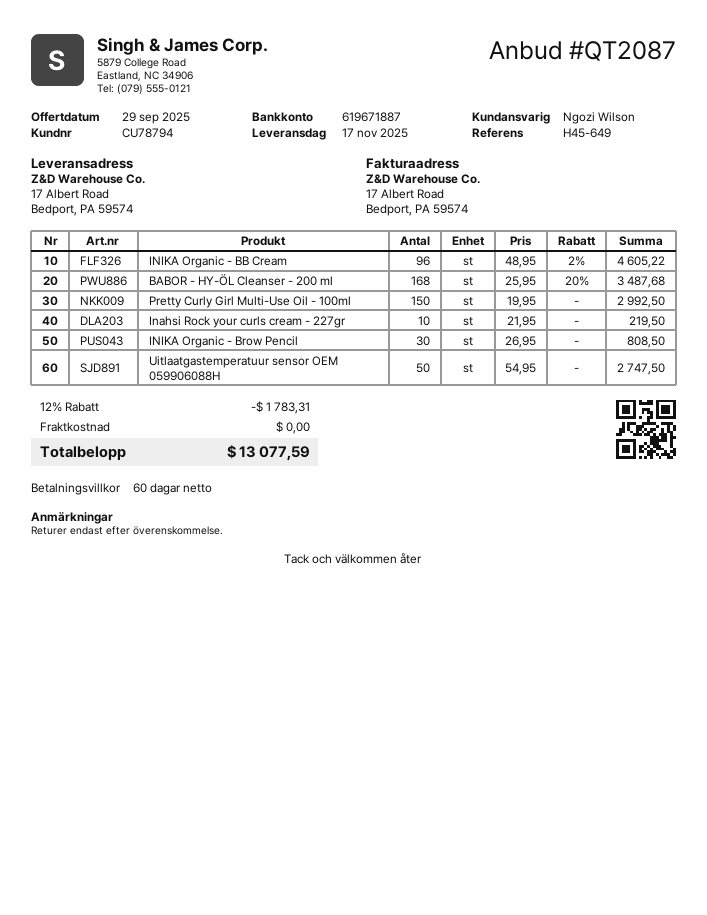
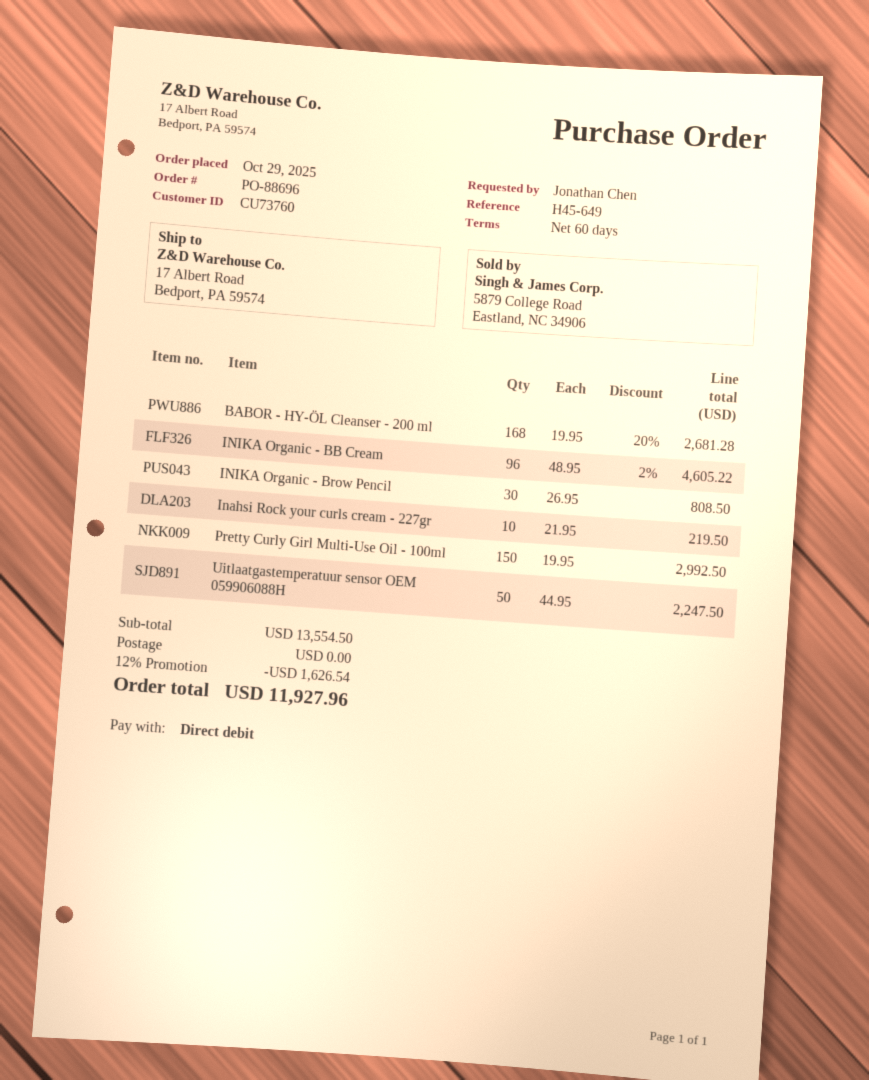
customer number: CU78794 -> CU73760
BABOR - HY-ÖL Cleanser - 200 ml: 168 x 25.95 - 20% = 3487.68 -> 168 x 19.95 - 20% = 2681.28
Uitlaatgastemperatuur sensor OEM 059906088H: 50 x 54.95 = 2747.50 -> 50 x 44.95 = 2247.50
discount: 12% = 1783.31 -> 12% = 1626.54
total: 13077.59 -> 11927.96

